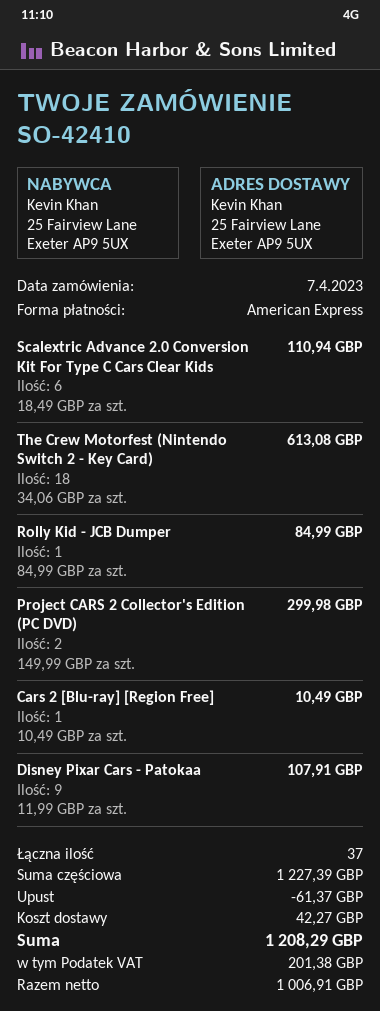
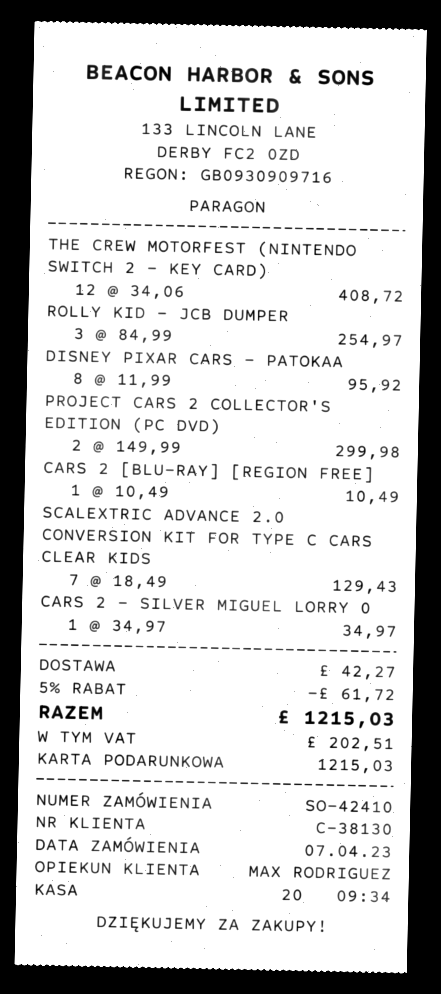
payment method: American Express -> gift card
Scalextric Advance 2.0 Conversion Kit For Type C Cars Clear Kids: 6 x 18.49 = 110.94 -> 7 x 18.49 = 129.43
The Crew Motorfest (Nintendo Switch 2 - Key Card): 18 x 34.06 = 613.08 -> 12 x 34.06 = 408.72
Rolly Kid - JCB Dumper: 1 x 84.99 = 84.99 -> 3 x 84.99 = 254.97
Disney Pixar Cars - Patokaa: 9 x 11.99 = 107.91 -> 8 x 11.99 = 95.92
CARS 2 - SILVER MIGUEL LORRY 0: none -> 1 x 34.97 = 34.97
discount: 61.37 -> 61.72
tax: 201.38 -> 202.51
total: 1208.29 -> 1215.03

